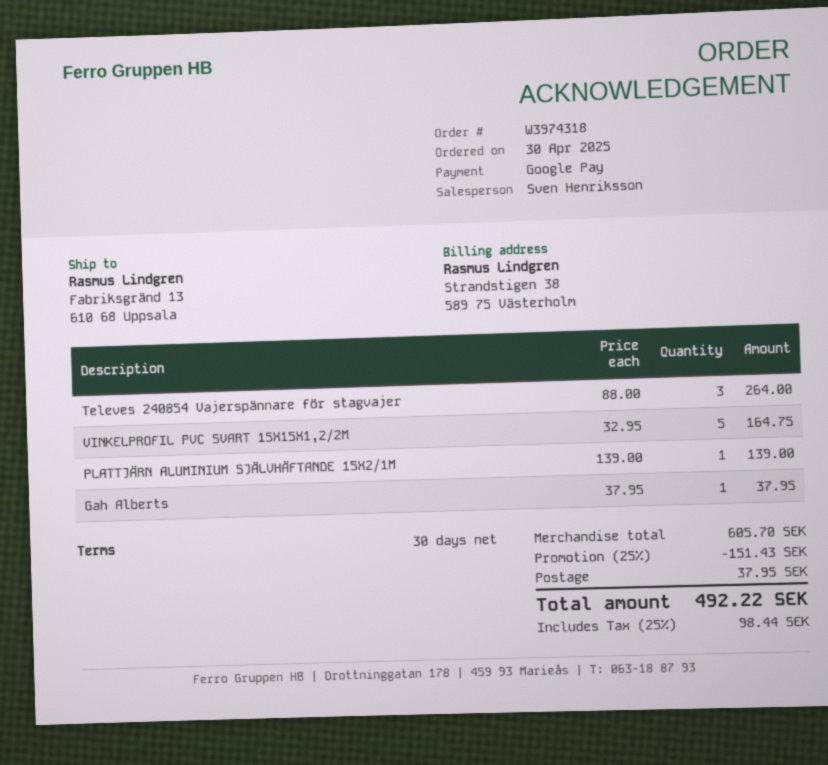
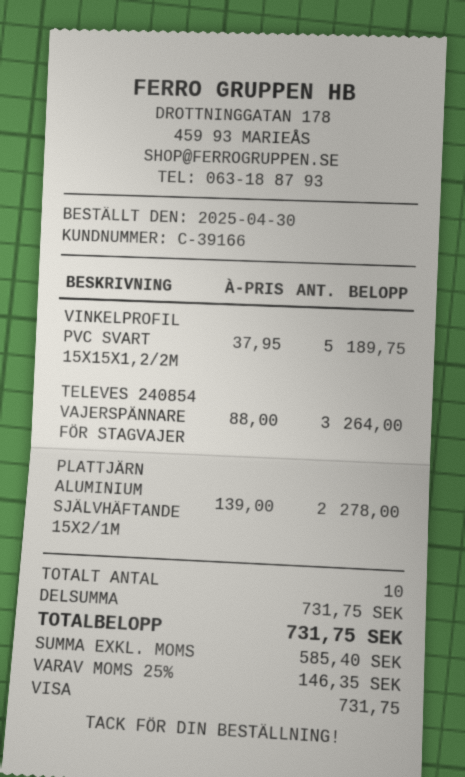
payment method: Google Pay -> Visa
VINKELPROFIL PVC SVART 15X15X1,2/2M: 5 x 32.95 = 164.75 -> 5 x 37.95 = 189.75
PLATTJÄRN ALUMINIUM SJÄLVHÄFTANDE 15X2/1M: 1 x 139.00 = 139.00 -> 2 x 139.00 = 278.00
Gah Alberts: 1 x 37.95 = 37.95 -> none
subtotal: 605.70 -> 731.75
discount: 25% = 151.43 -> none
shipping: 37.95 -> none
tax: 25% = 98.44 -> 25% = 146.35
total: 492.22 -> 731.75

